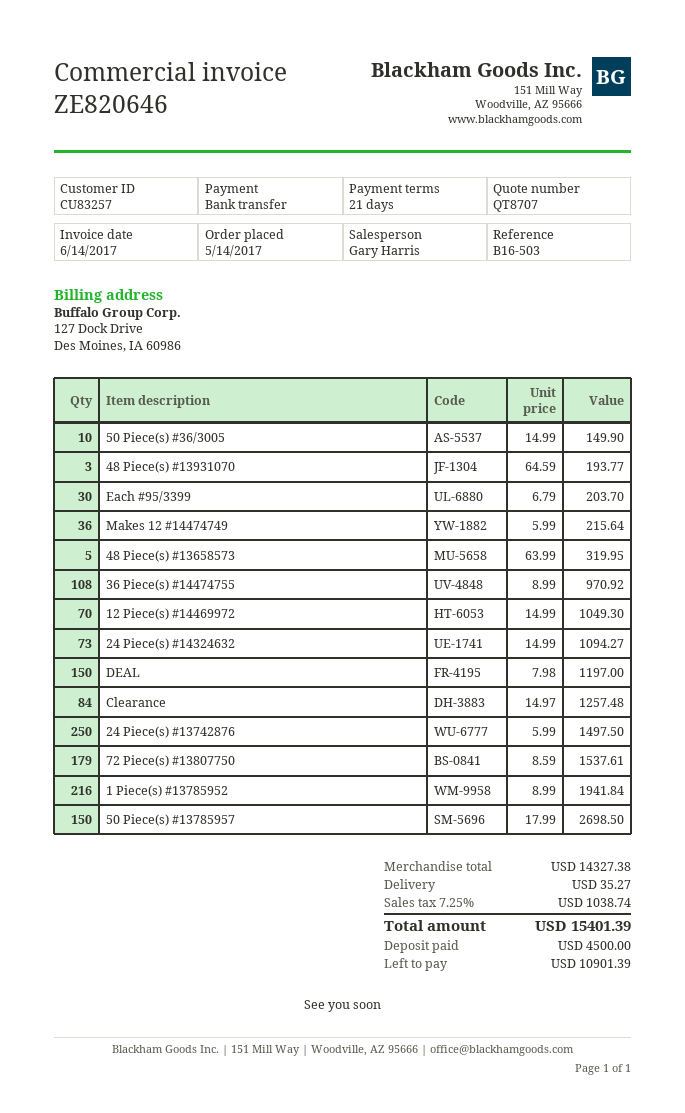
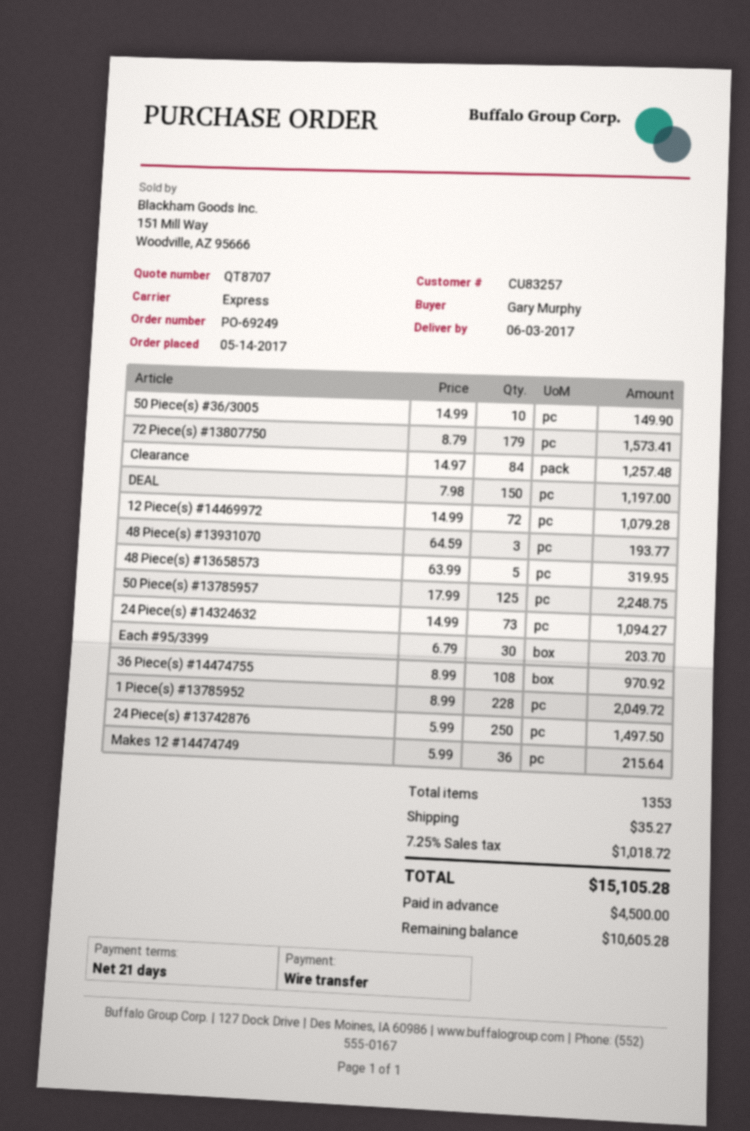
12 Piece(s) #14469972: 70 x 14.99 = 1049.30 -> 72 x 14.99 = 1079.28
72 Piece(s) #13807750: 179 x 8.59 = 1537.61 -> 179 x 8.79 = 1573.41
1 Piece(s) #13785952: 216 x 8.99 = 1941.84 -> 228 x 8.99 = 2049.72
50 Piece(s) #13785957: 150 x 17.99 = 2698.50 -> 125 x 17.99 = 2248.75
tax: 7.25% = 1038.74 -> 7.25% = 1018.72
total: 15401.39 -> 15105.28
balance: 10901.39 -> 10605.28

